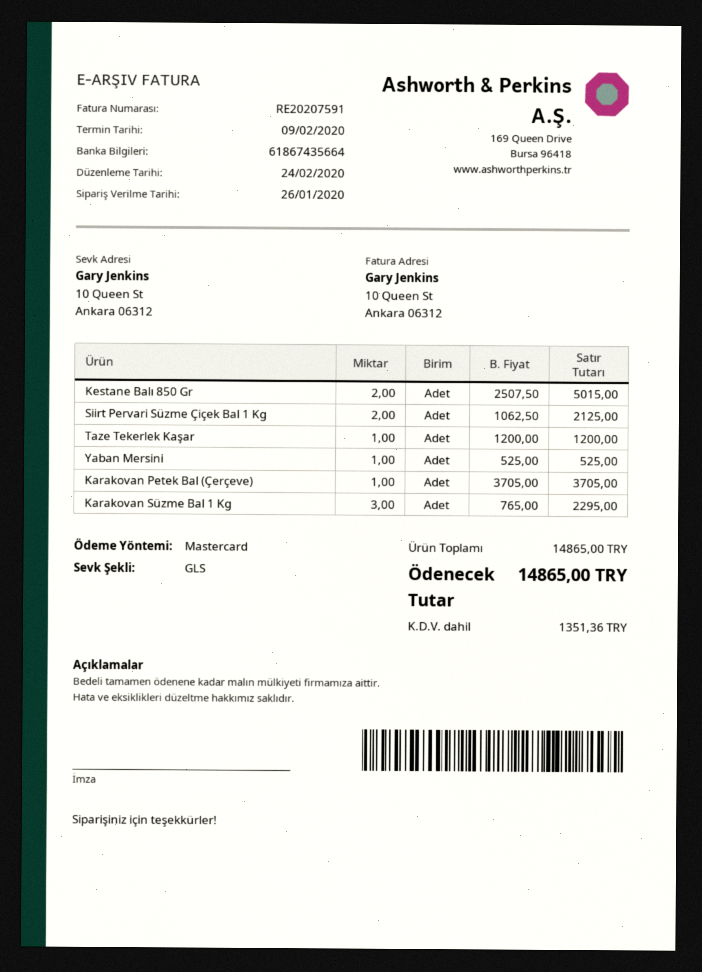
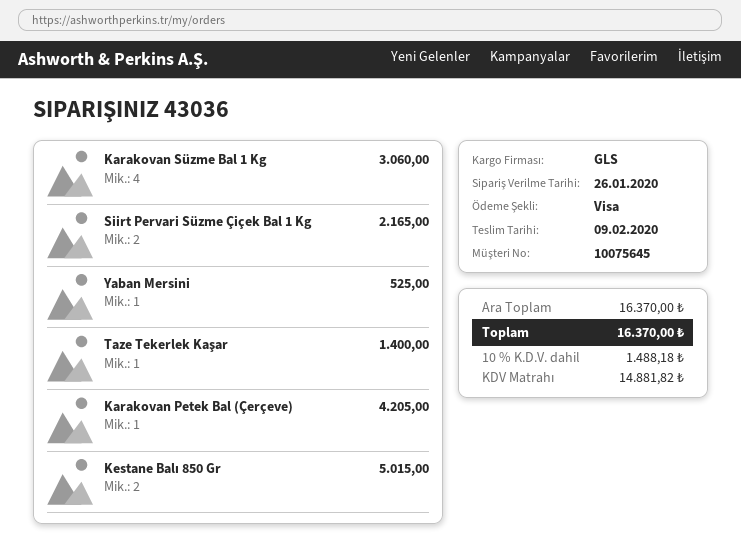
payment method: Mastercard -> Visa
Siirt Pervari Süzme Çiçek Bal 1 Kg: 2 for 2125.00 -> 2 for 2165.00
Taze Tekerlek Kaşar: 1 for 1200.00 -> 1 for 1400.00
Karakovan Petek Bal (Çerçeve): 1 for 3705.00 -> 1 for 4205.00
Karakovan Süzme Bal 1 Kg: 3 for 2295.00 -> 4 for 3060.00
subtotal: 14865.00 -> 16370.00
tax: 1351.36 -> 1488.18
total: 14865.00 -> 16370.00

